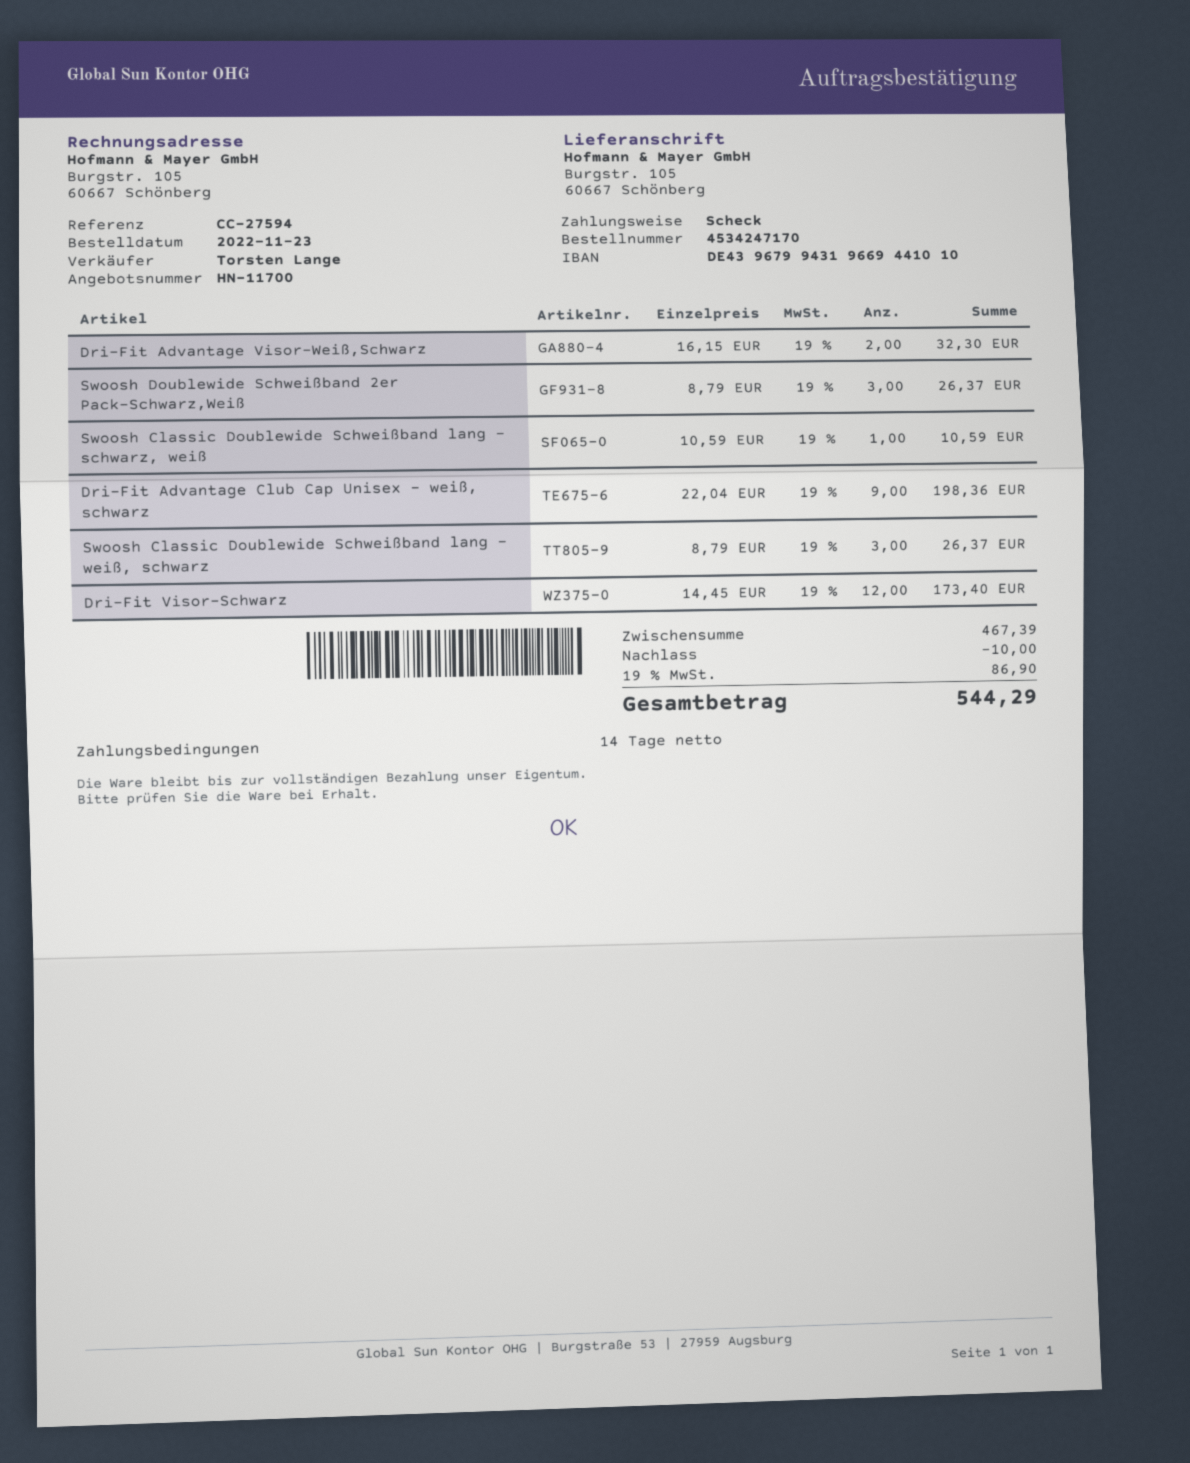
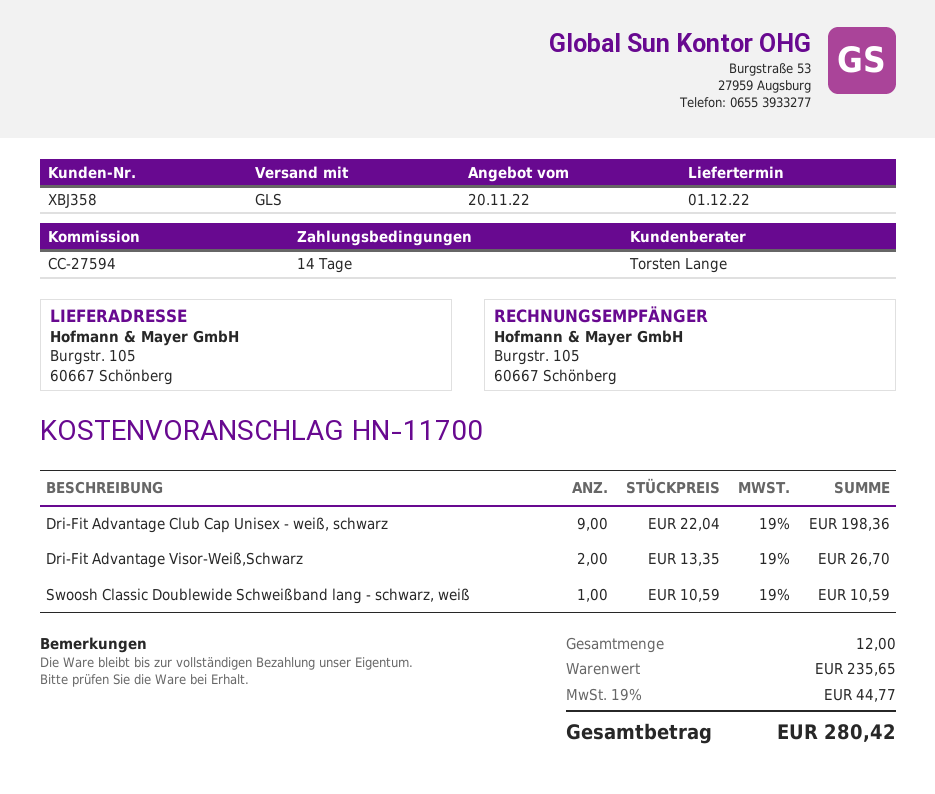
Dri-Fit Advantage Visor-Weiß,Schwarz: 2 x 16.15 = 32.30 -> 2 x 13.35 = 26.70
Swoosh Doublewide Schweißband 2er Pack-Schwarz,Weiß: 3 x 8.79 = 26.37 -> none
Swoosh Classic Doublewide Schweißband lang - weiß, schwarz: 3 x 8.79 = 26.37 -> none
Dri-Fit Visor-Schwarz: 12 x 14.45 = 173.40 -> none
subtotal: 467.39 -> 235.65
discount: 10.00 -> none
tax: 19% = 86.90 -> 19% = 44.77
total: 544.29 -> 280.42

